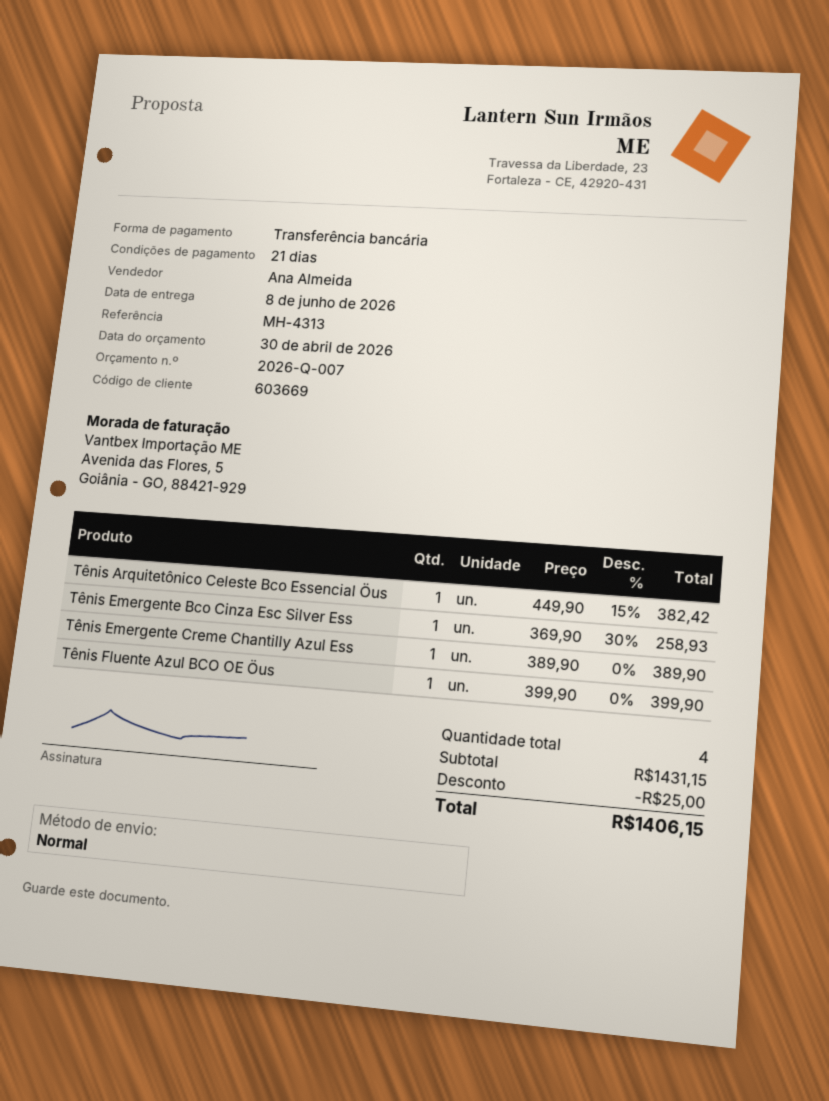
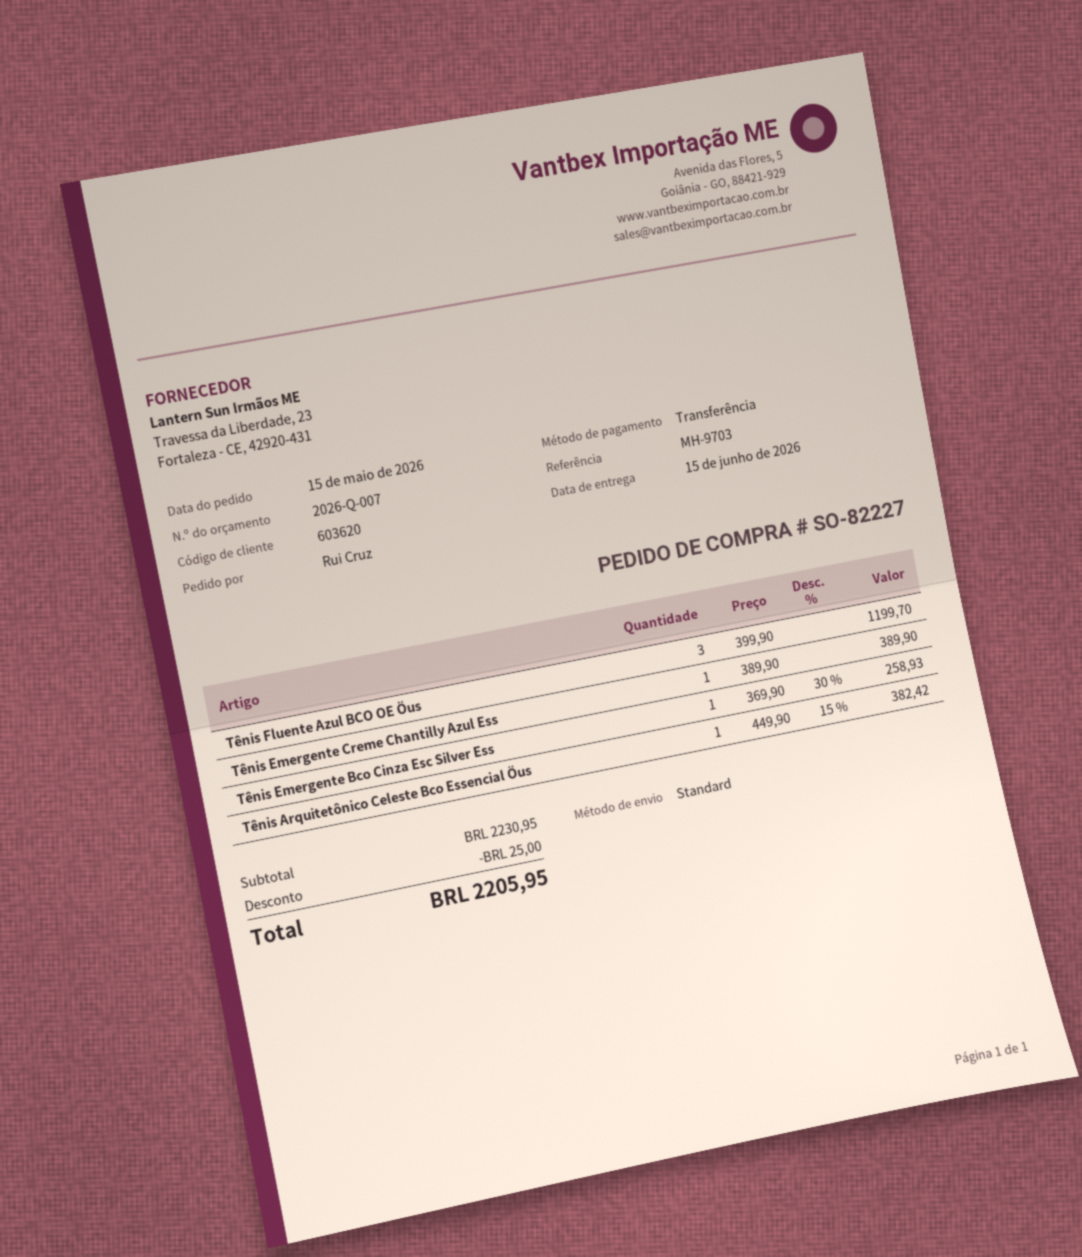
delivery date: 2026-06-08 -> 2026-06-15
customer number: 603669 -> 603620
reference: MH-4313 -> MH-9703
Tênis Fluente Azul BCO OE Öus: 1 x 399.90 = 399.90 -> 3 x 399.90 = 1199.70
subtotal: 1431.15 -> 2230.95
total: 1406.15 -> 2205.95

